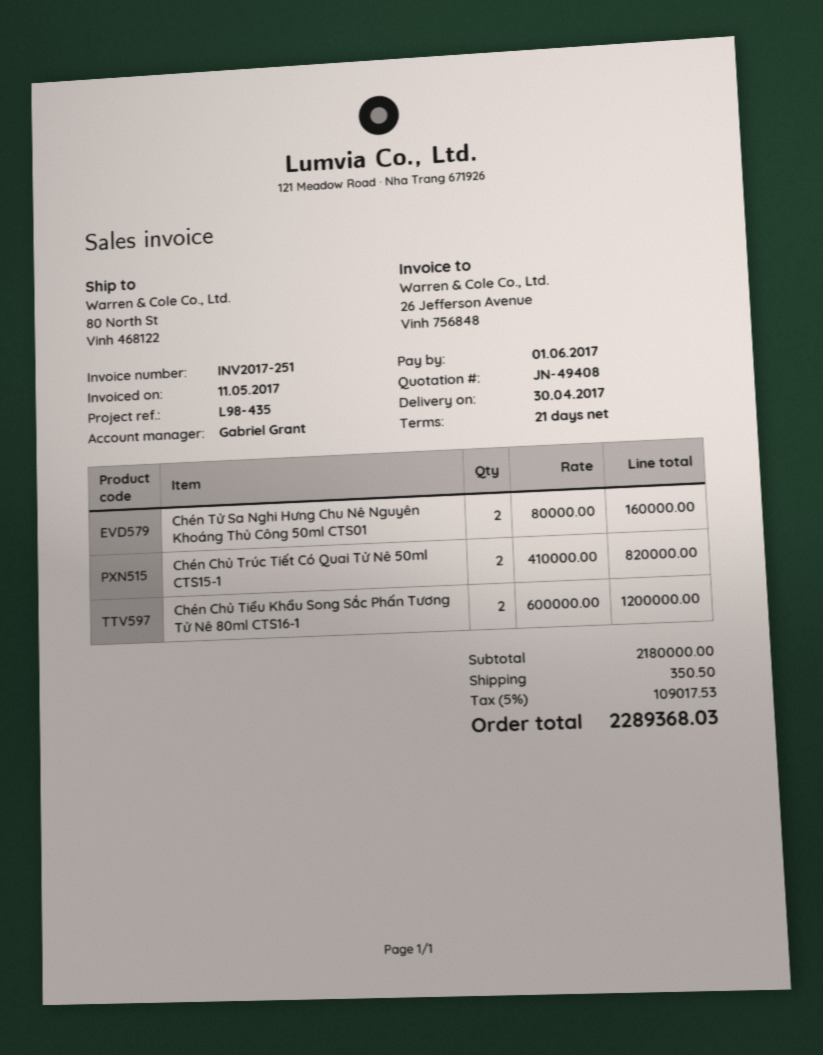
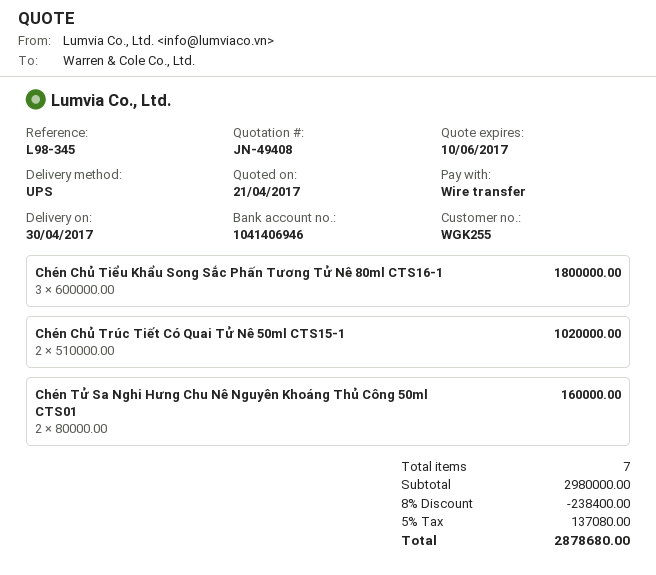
reference: L98-435 -> L98-345
Chén Chủ Trúc Tiết Có Quai Tử Nê 50ml CTS15-1: 2 x 410000.00 = 820000.00 -> 2 x 510000.00 = 1020000.00
Chén Chủ Tiểu Khẩu Song Sắc Phấn Tương Tử Nê 80ml CTS16-1: 2 x 600000.00 = 1200000.00 -> 3 x 600000.00 = 1800000.00
subtotal: 2180000.00 -> 2980000.00
discount: none -> 8% = 238400.00
shipping: 350.50 -> none
tax: 5% = 109017.53 -> 5% = 137080.00
total: 2289368.03 -> 2878680.00

